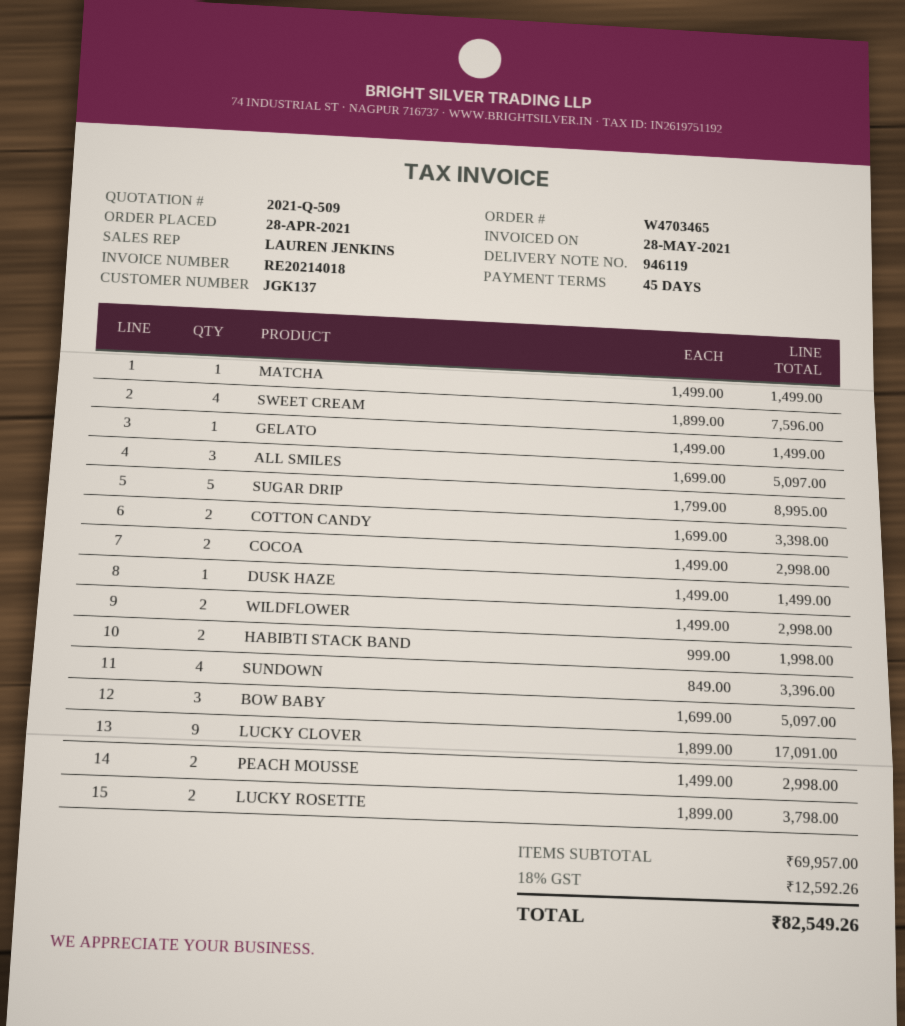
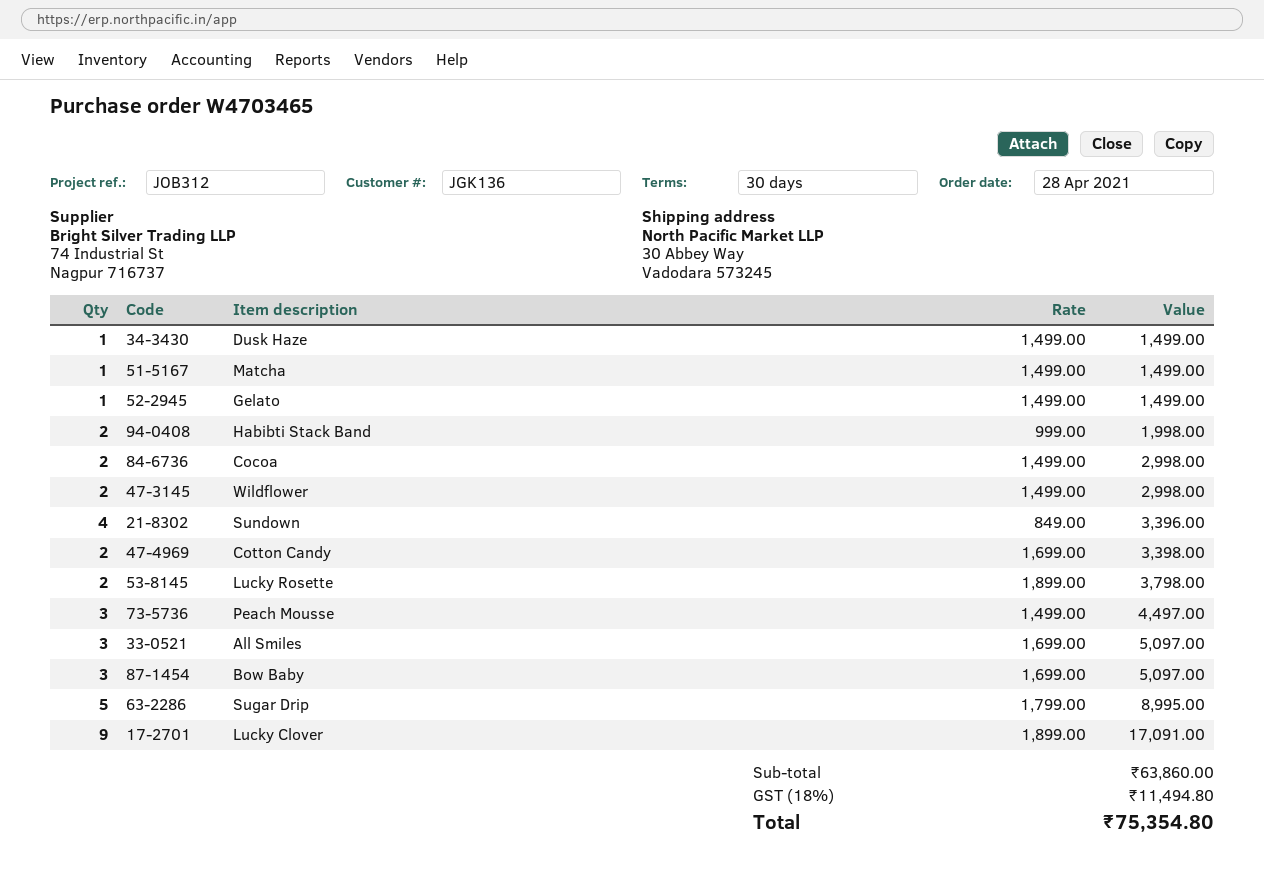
payment terms: 45 days -> 30 days
customer number: JGK137 -> JGK136
SWEET CREAM: 4 x 1899.00 = 7596.00 -> none
PEACH MOUSSE: 2 x 1499.00 = 2998.00 -> 3 x 1499.00 = 4497.00
subtotal: 69957.00 -> 63860.00
tax: 18% = 12592.26 -> 18% = 11494.80
total: 82549.26 -> 75354.80

